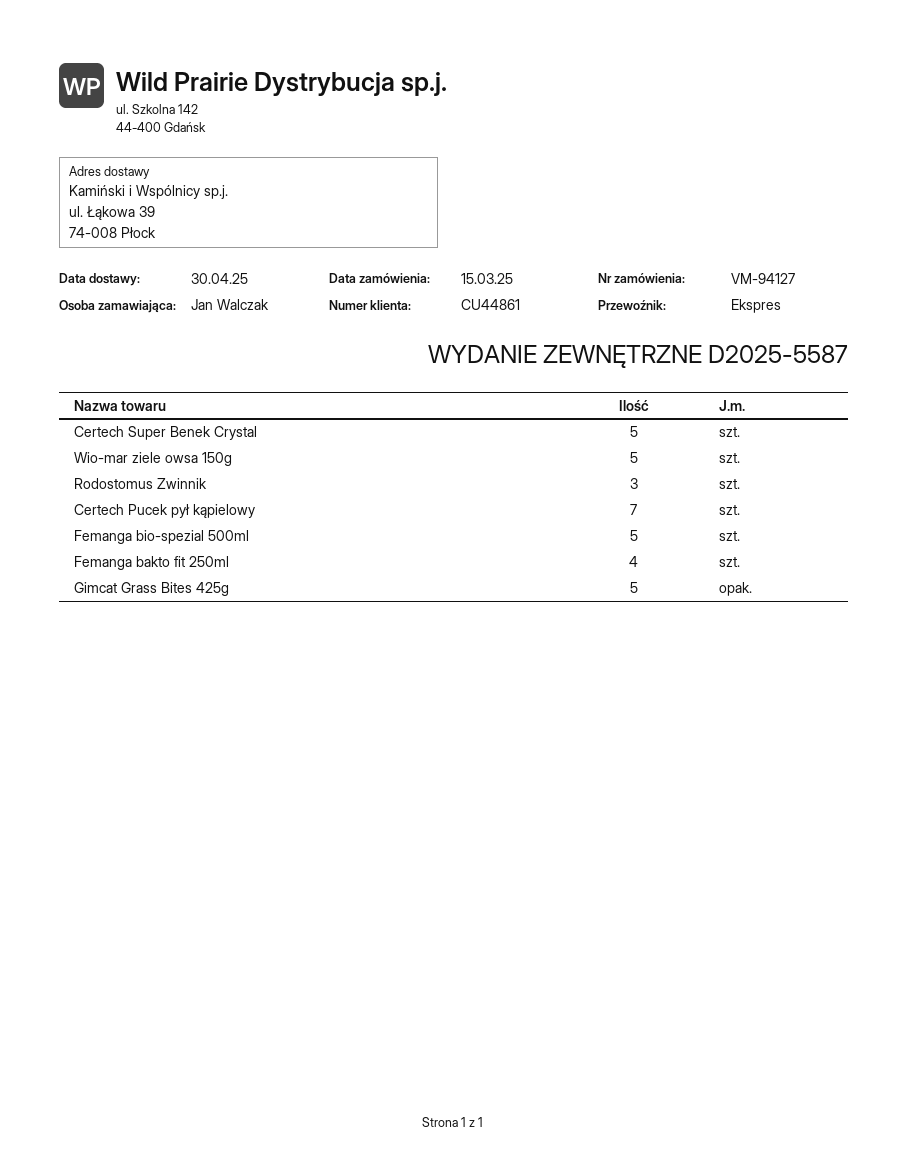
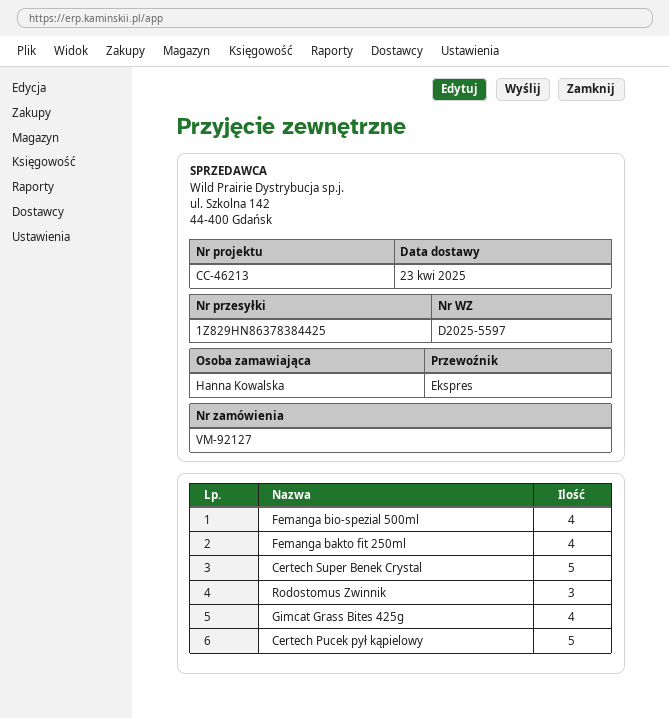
order number: VM-94127 -> VM-92127
delivery note number: D2025-5587 -> D2025-5597
delivery date: 2025-04-30 -> 2025-04-23
ordered by: Jan Walczak -> Hanna Kowalska
Wio-mar ziele owsa 150g: 5 -> none
Certech Pucek pył kąpielowy: 7 -> 5
Femanga bio-spezial 500ml: 5 -> 4
Gimcat Grass Bites 425g: 5 -> 4

